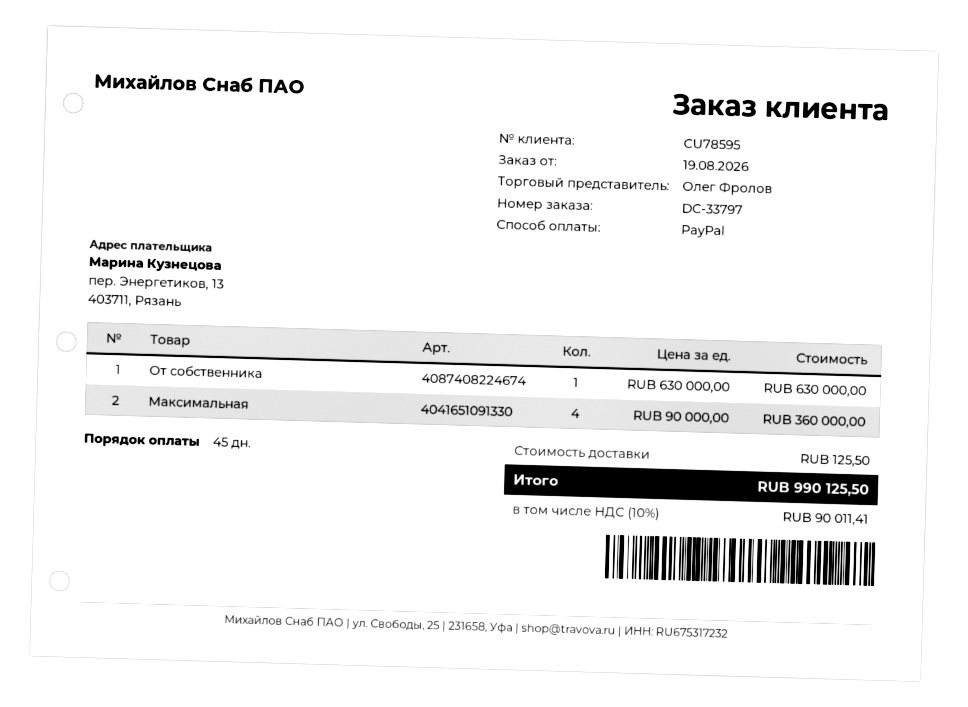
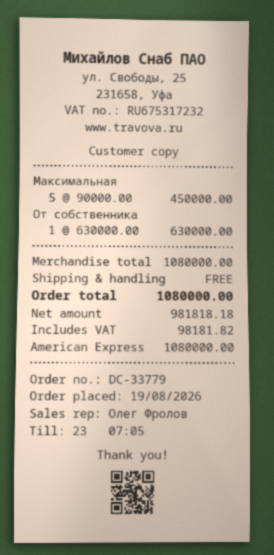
order number: DC-33797 -> DC-33779
payment method: PayPal -> American Express
Максимальная: 4 x 90000.00 = 360000.00 -> 5 x 90000.00 = 450000.00
shipping: 125.50 -> 0.00
tax: 90011.41 -> 98181.82
total: 990125.50 -> 1080000.00

